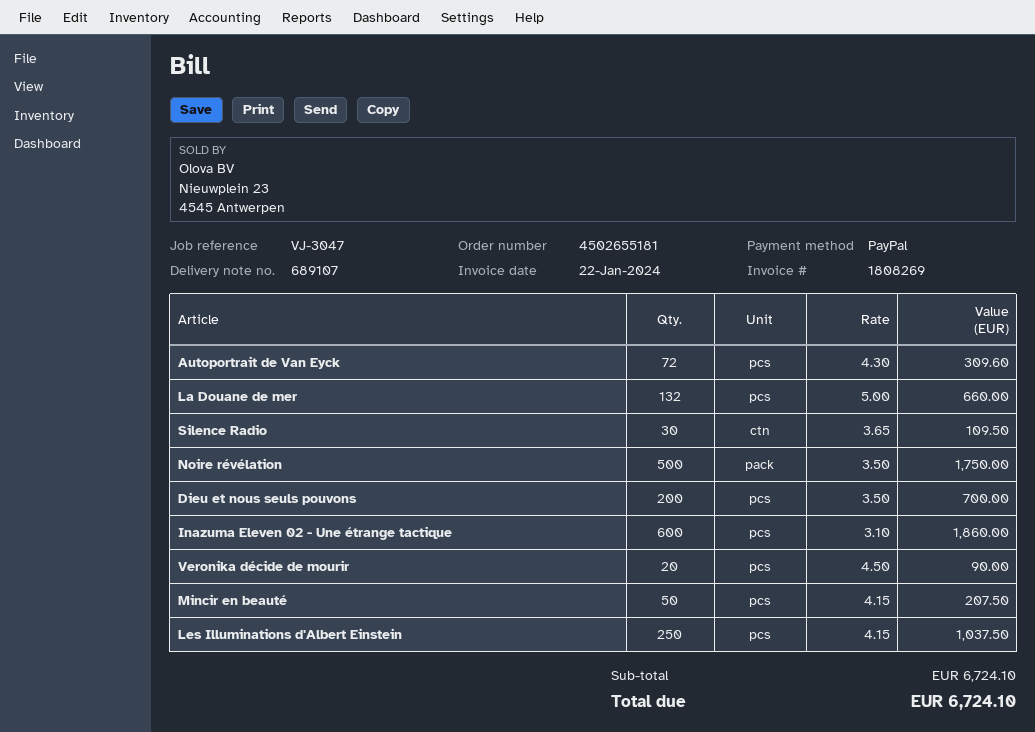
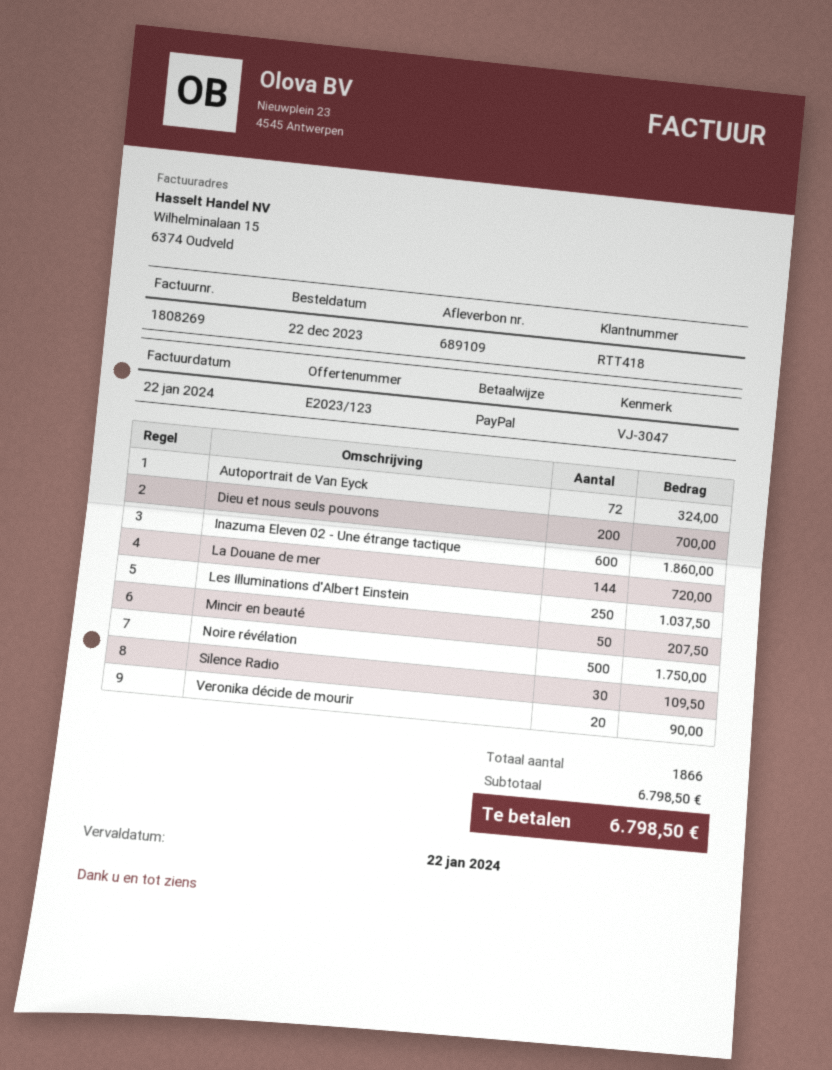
delivery note number: 689107 -> 689109
Autoportrait de Van Eyck: 72 for 309.60 -> 72 for 324.00
La Douane de mer: 132 for 660.00 -> 144 for 720.00
subtotal: 6724.10 -> 6798.50
total: 6724.10 -> 6798.50

